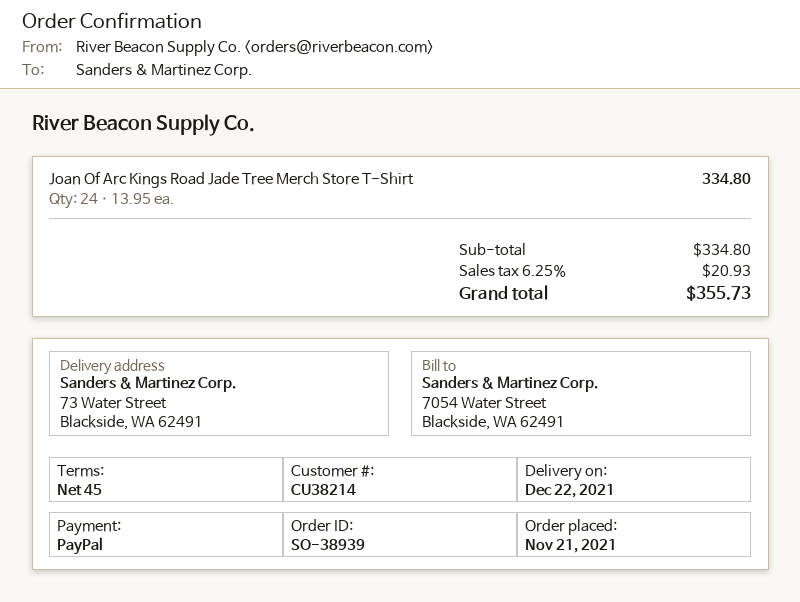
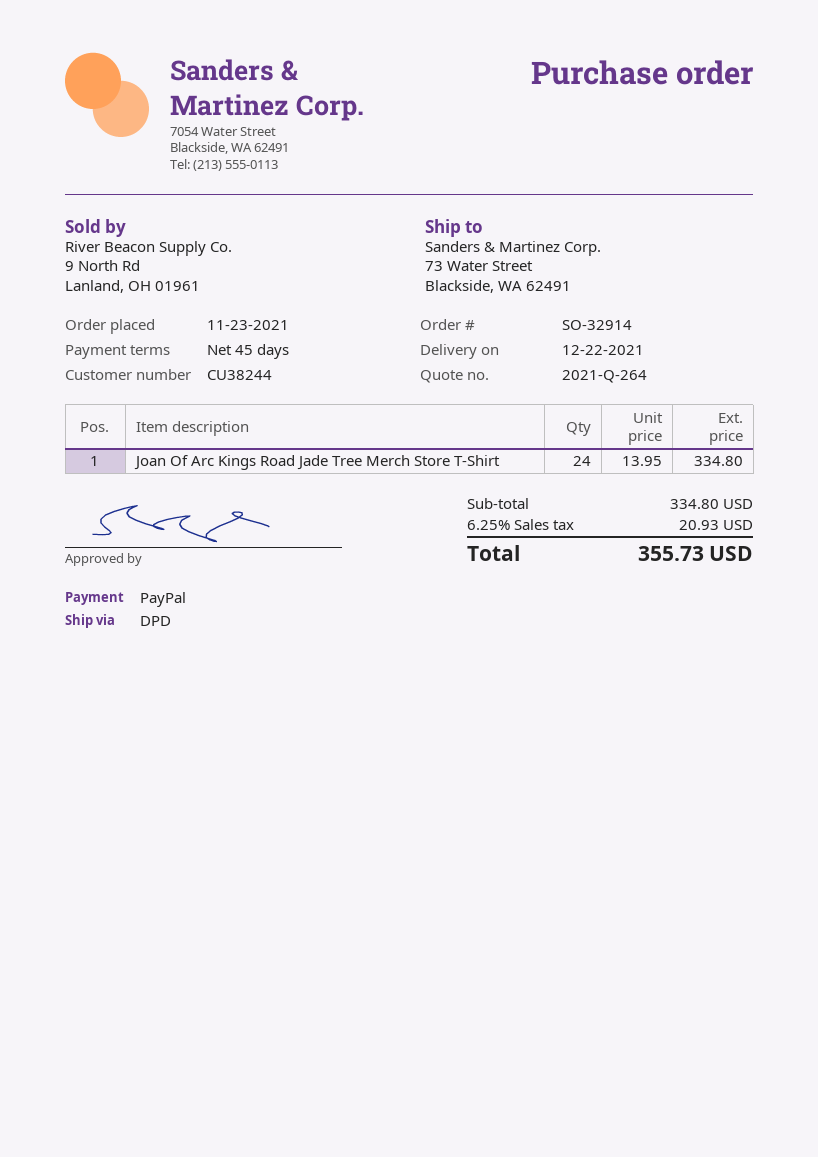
order number: SO-38939 -> SO-32914
order date: 2021-11-21 -> 2021-11-23
customer number: CU38214 -> CU38244

